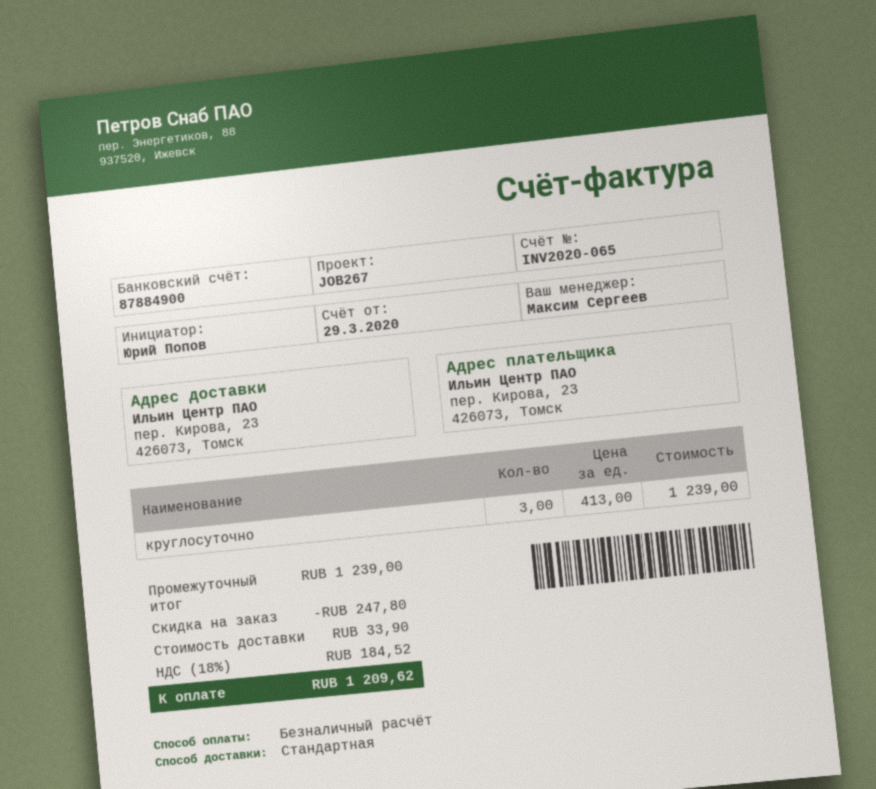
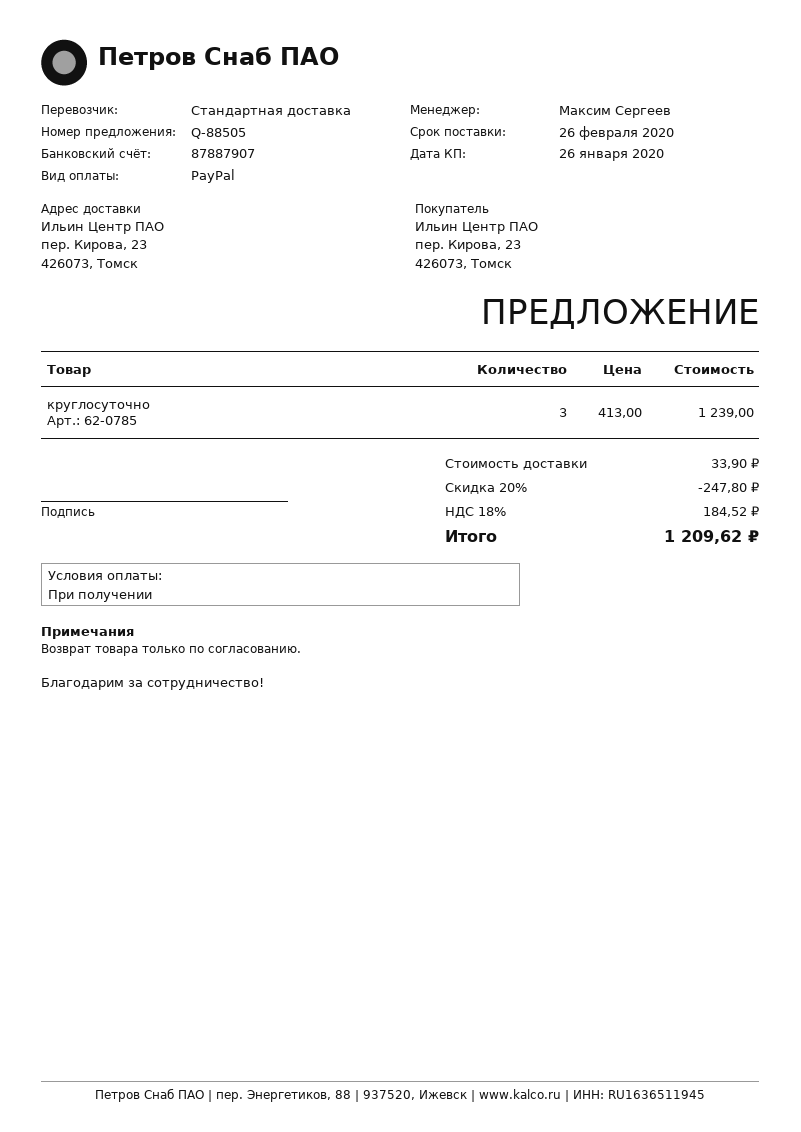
payment method: bank transfer -> PayPal
bank account: 87884900 -> 87887907

